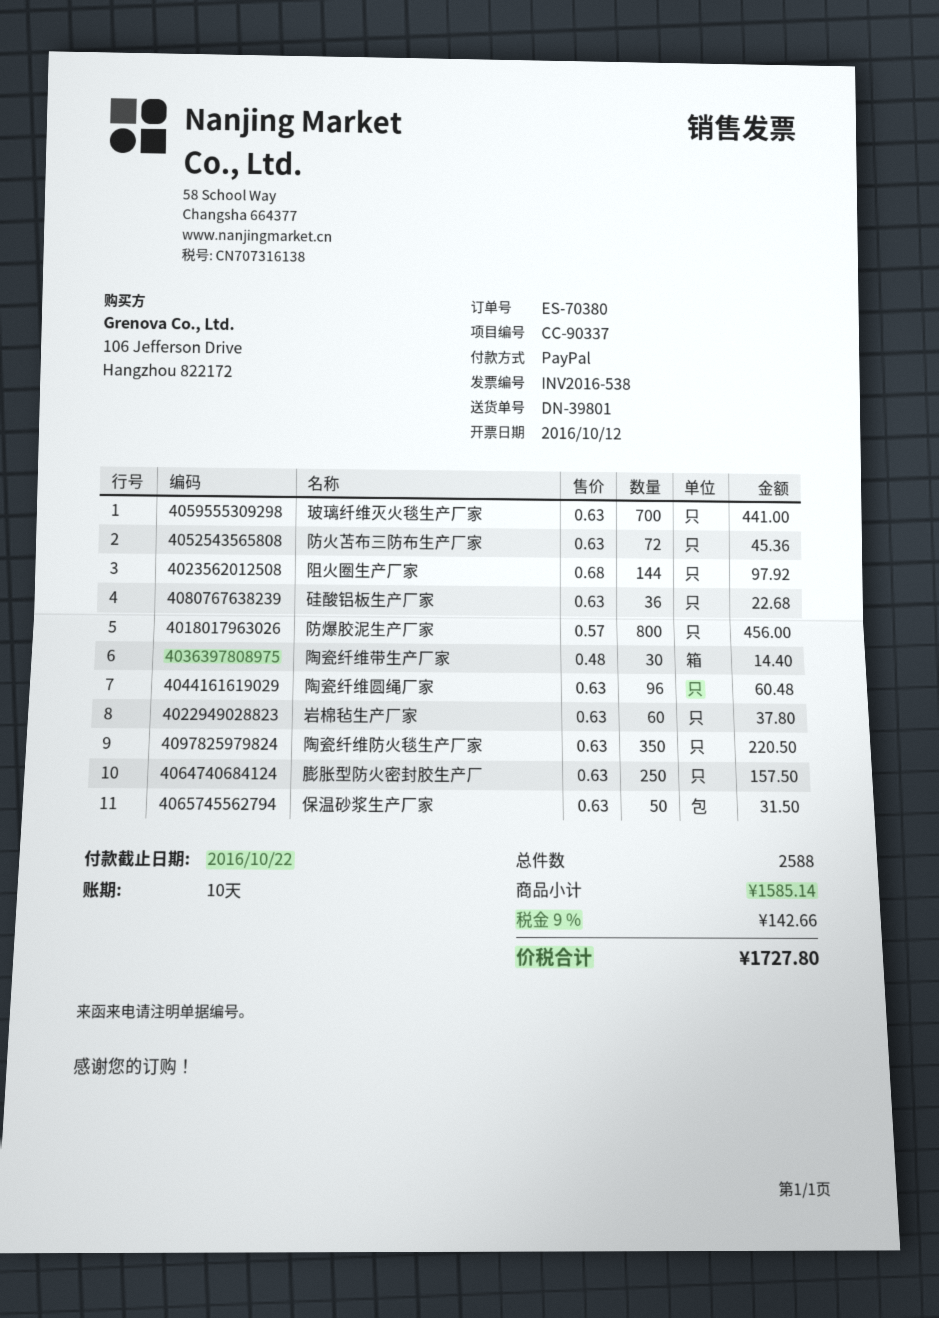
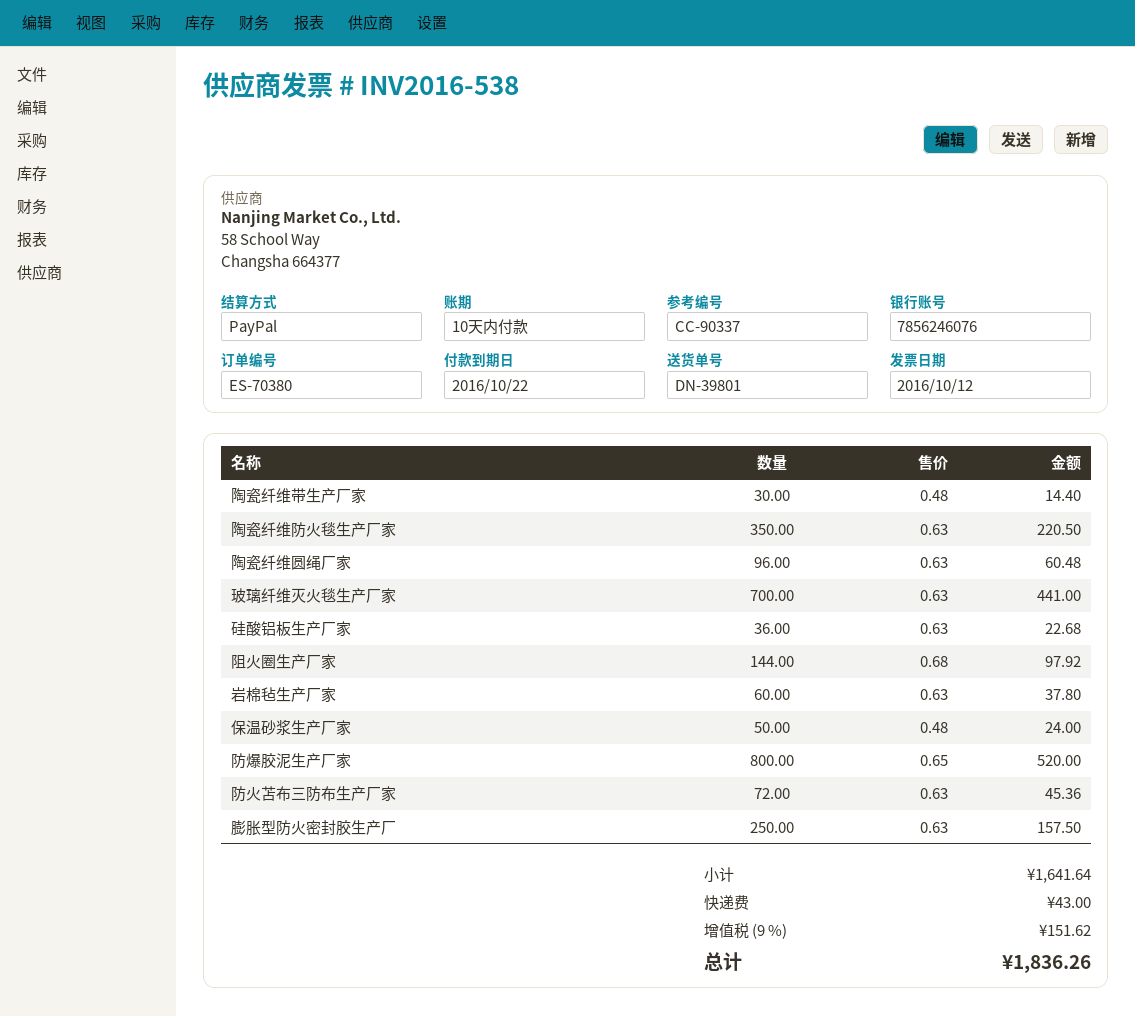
防爆胶泥生产厂家: 800 x 0.57 = 456.00 -> 800 x 0.65 = 520.00
保温砂浆生产厂家: 50 x 0.63 = 31.50 -> 50 x 0.48 = 24.00
subtotal: 1585.14 -> 1641.64
shipping: none -> 43.00
tax: 9% = 142.66 -> 9% = 151.62
total: 1727.80 -> 1836.26

